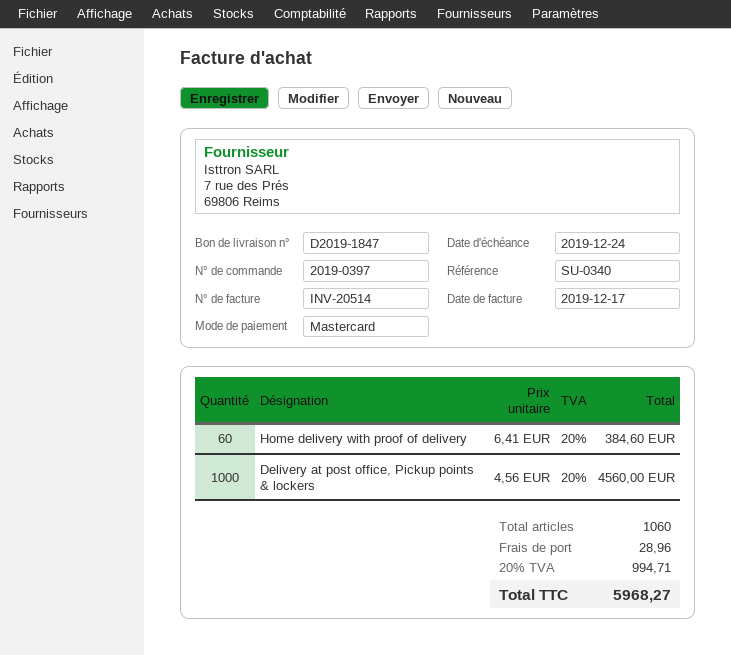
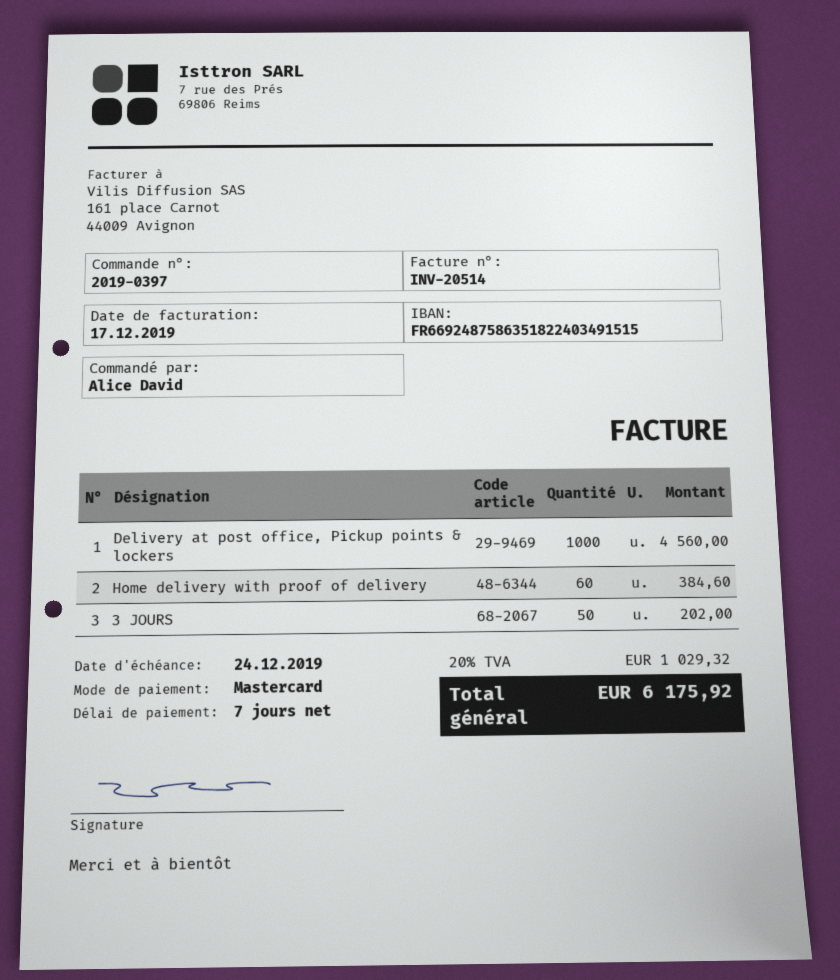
3 JOURS: none -> 50 for 202.00
shipping: 28.96 -> none
tax: 20% = 994.71 -> 20% = 1029.32
total: 5968.27 -> 6175.92

